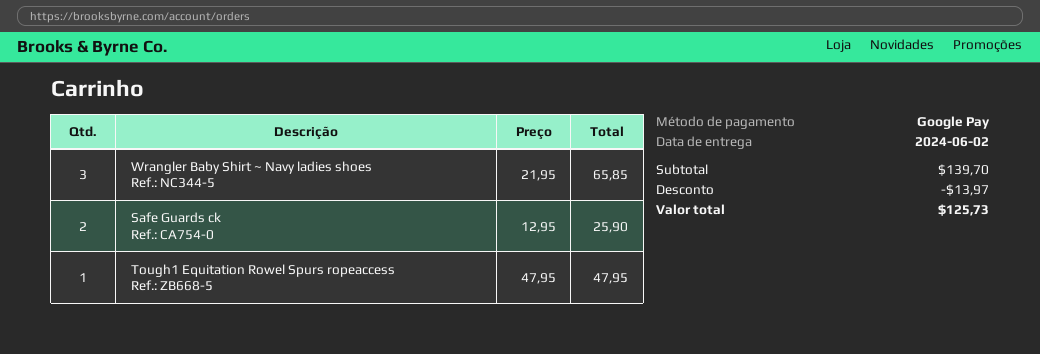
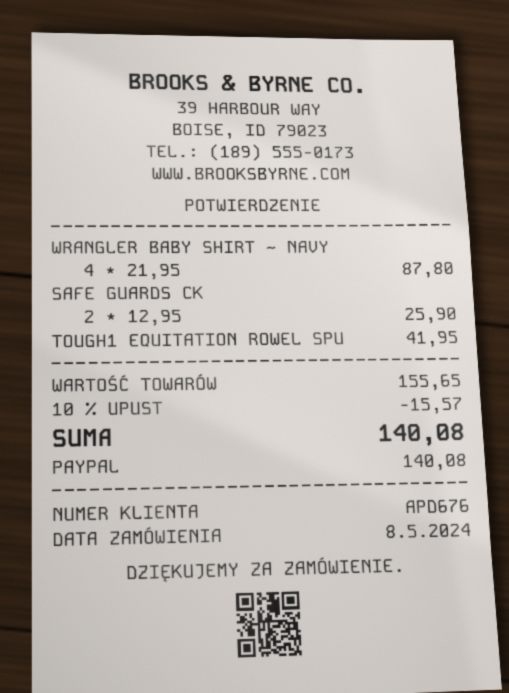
payment method: Google Pay -> PayPal
Wrangler Baby Shirt ~ Navy ladies shoes: 3 x 21.95 = 65.85 -> 4 x 21.95 = 87.80
Tough1 Equitation Rowel Spurs ropeaccess: 1 x 47.95 = 47.95 -> 1 x 41.95 = 41.95
subtotal: 139.70 -> 155.65
discount: 13.97 -> 15.57
total: 125.73 -> 140.08

